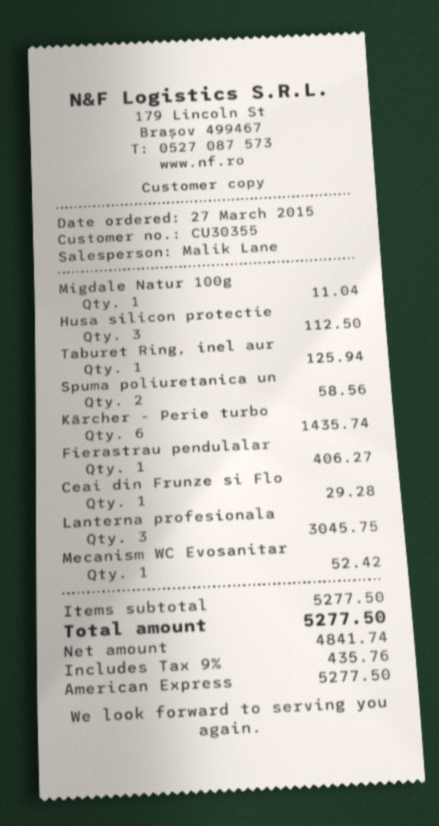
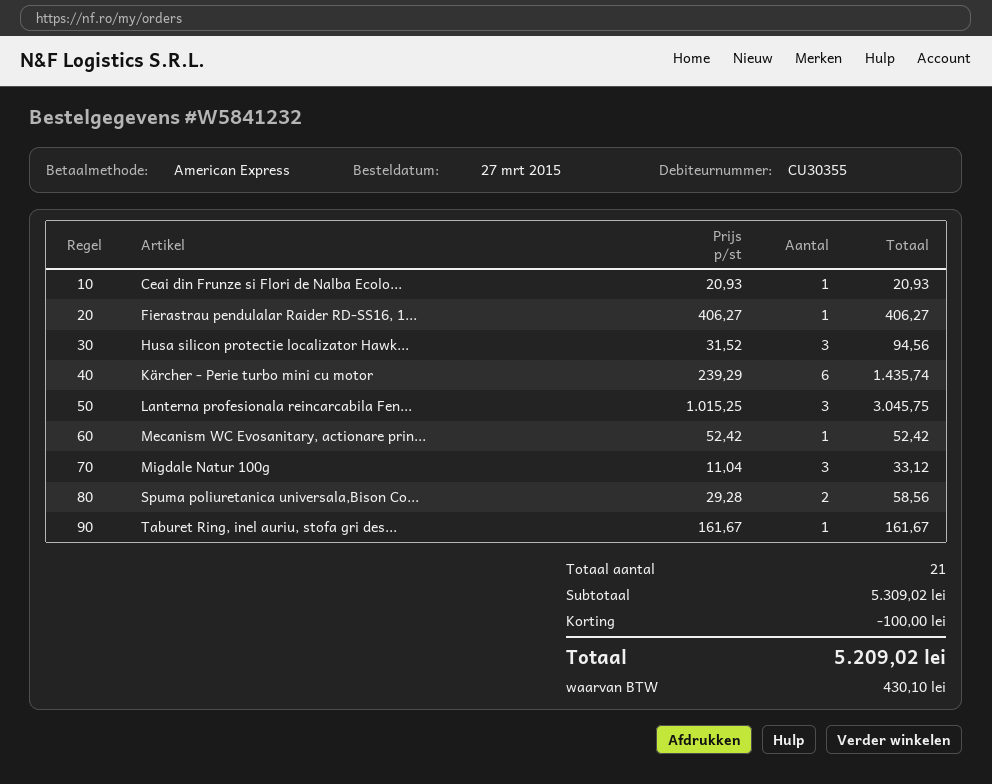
Migdale Natur 100g: 1 for 11.04 -> 3 for 33.12
Husa silicon protectie: 3 for 112.50 -> 3 for 94.56
Taburet Ring, inel aur: 1 for 125.94 -> 1 for 161.67
Ceai din Frunze si Flo: 1 for 29.28 -> 1 for 20.93
subtotal: 5277.50 -> 5309.02
discount: none -> 100.00
tax: 435.76 -> 430.10
total: 5277.50 -> 5209.02

